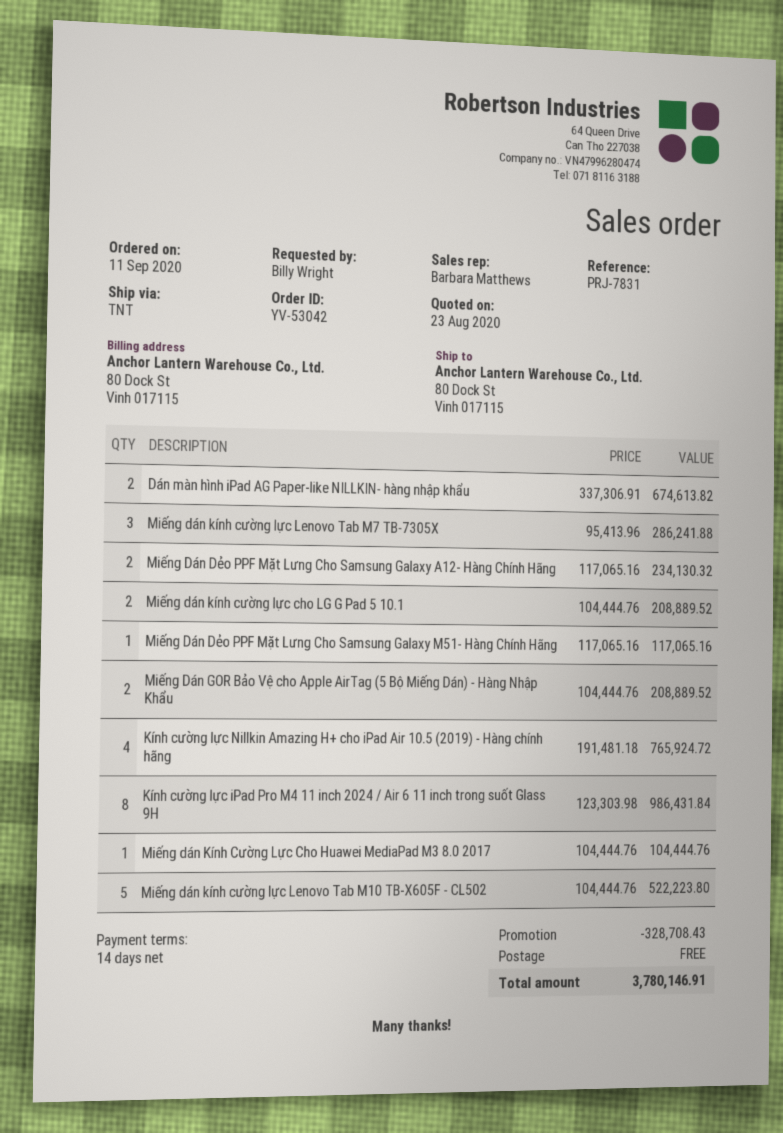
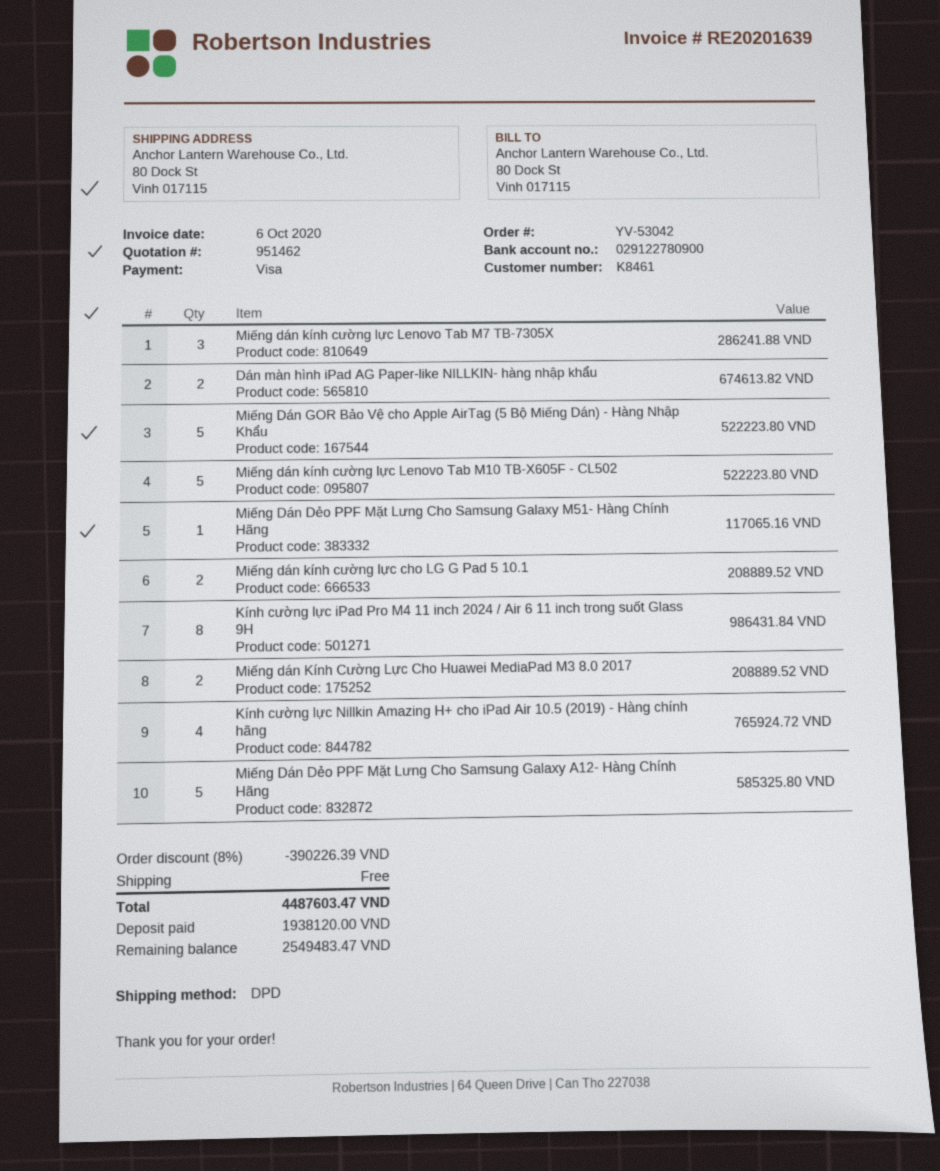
shipping method: TNT -> DPD
Miếng Dán Dẻo PPF Mặt Lưng Cho Samsung Galaxy A12- Hàng Chính Hãng: 2 for 234130.32 -> 5 for 585325.80
Miếng Dán GOR Bảo Vệ cho Apple AirTag (5 Bộ Miếng Dán) - Hàng Nhập Khẩu: 2 for 208889.52 -> 5 for 522223.80
Miếng dán Kính Cường Lực Cho Huawei MediaPad M3 8.0 2017: 1 for 104444.76 -> 2 for 208889.52
discount: 328708.43 -> 390226.39
total: 3780146.91 -> 4487603.47

